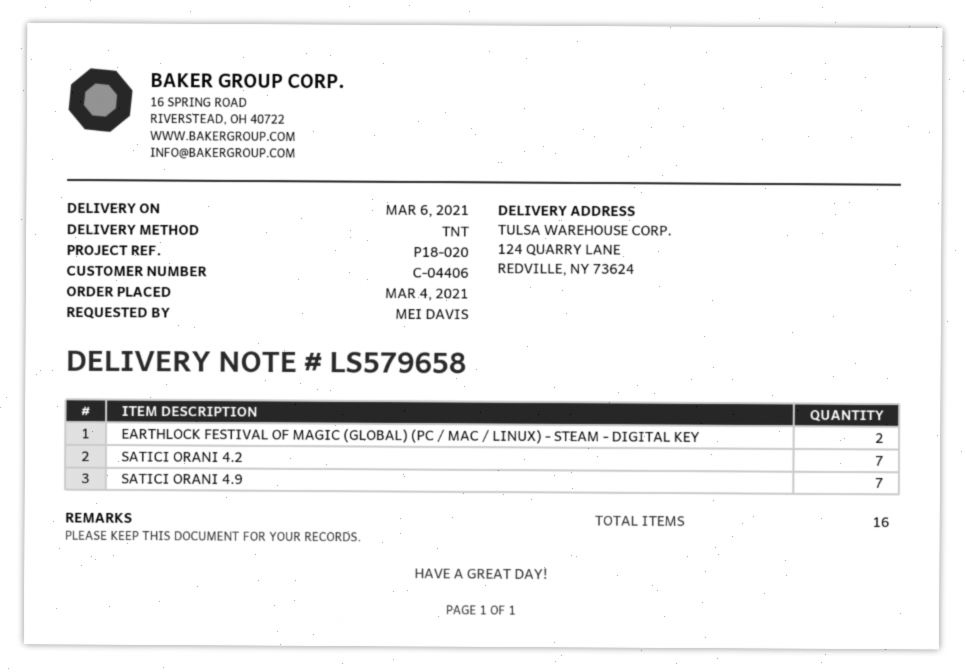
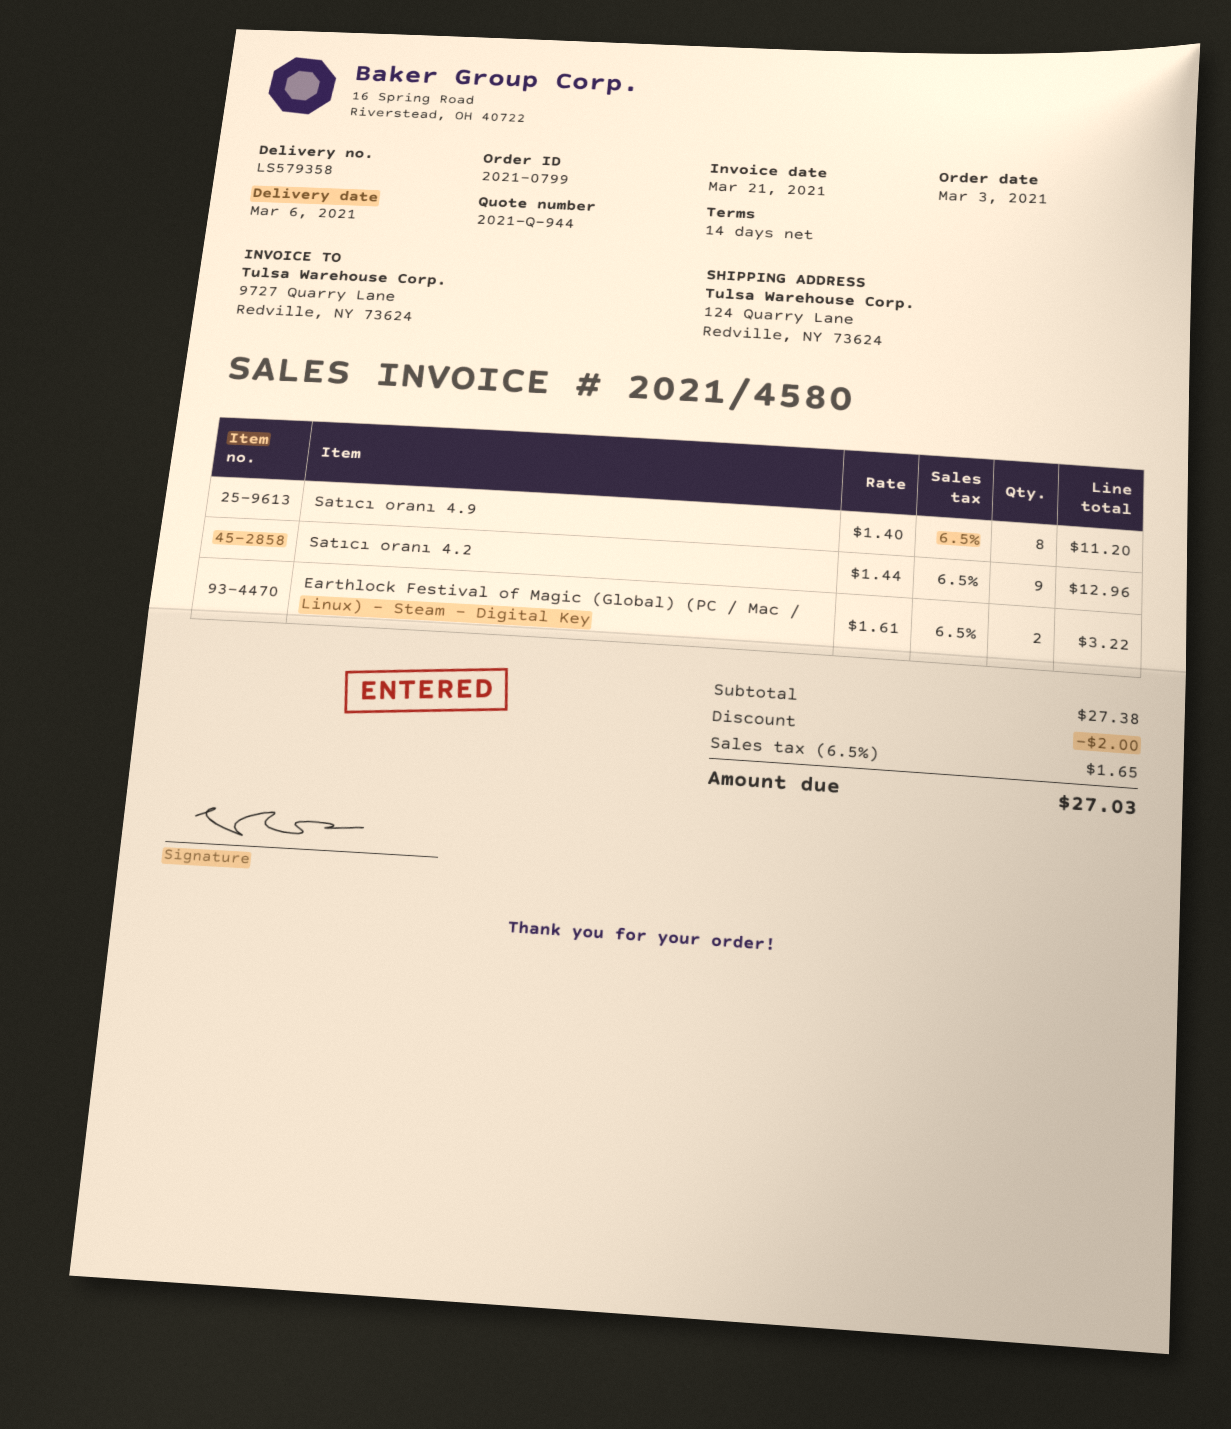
order date: 2021-03-04 -> 2021-03-03
delivery note number: LS579658 -> LS579358
SATICI ORANI 4.2: 7 -> 9
SATICI ORANI 4.9: 7 -> 8

